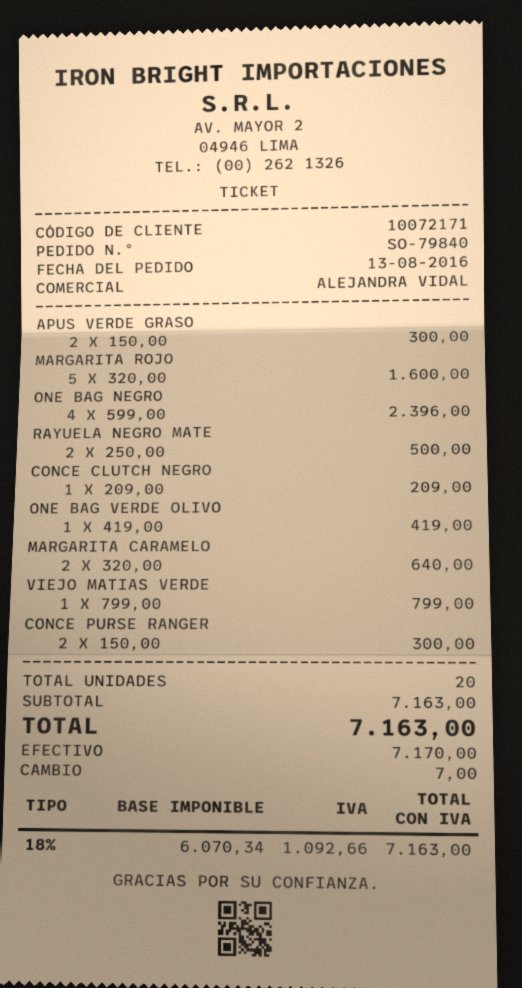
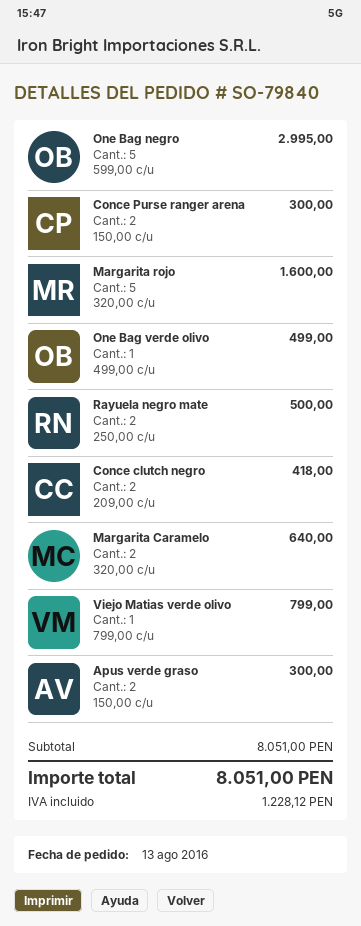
ONE BAG NEGRO: 4 x 599.00 = 2396.00 -> 5 x 599.00 = 2995.00
CONCE CLUTCH NEGRO: 1 x 209.00 = 209.00 -> 2 x 209.00 = 418.00
ONE BAG VERDE OLIVO: 1 x 419.00 = 419.00 -> 1 x 499.00 = 499.00
subtotal: 7163.00 -> 8051.00
tax: 1092.66 -> 1228.12
total: 7163.00 -> 8051.00

